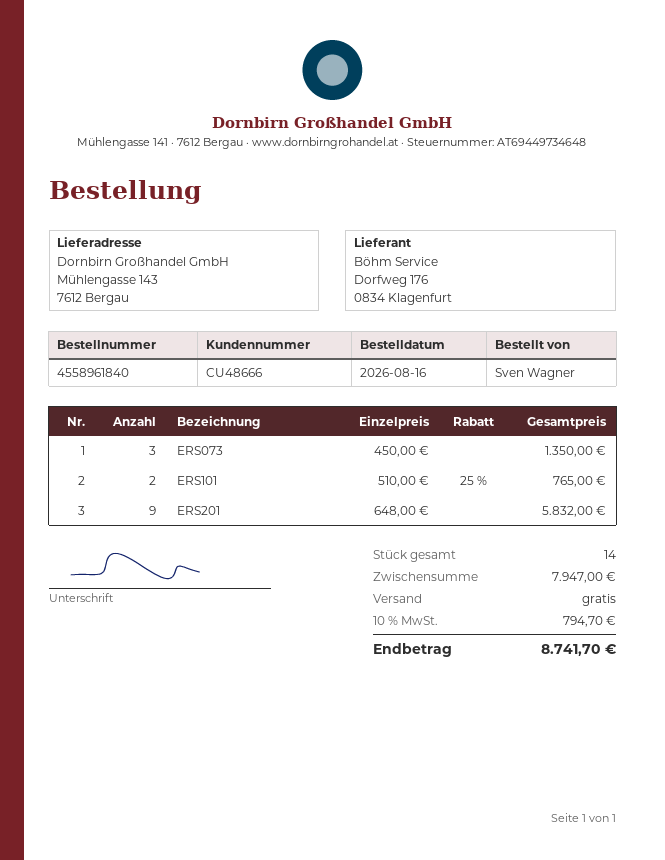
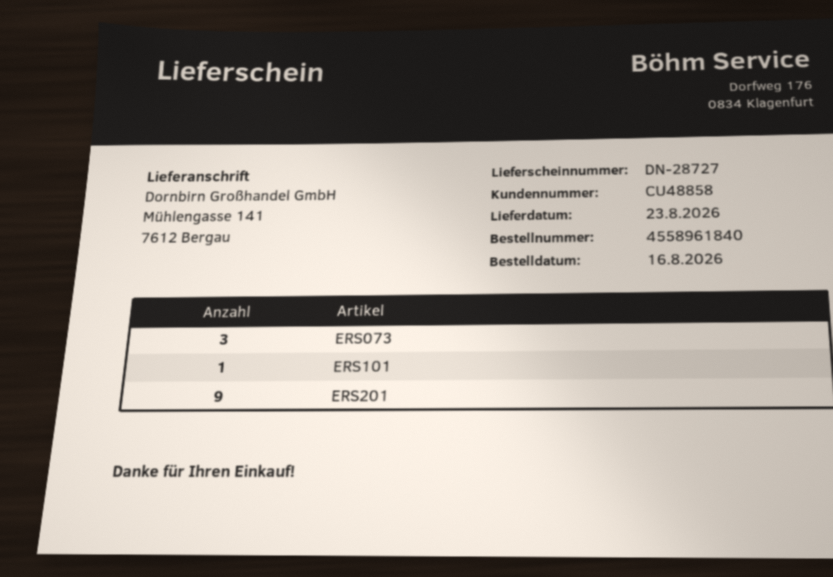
customer number: CU48666 -> CU48858
ship to: Mühlengasse 143, 7612 Bergau -> Mühlengasse 141, 7612 Bergau
ERS101: 2 -> 1

